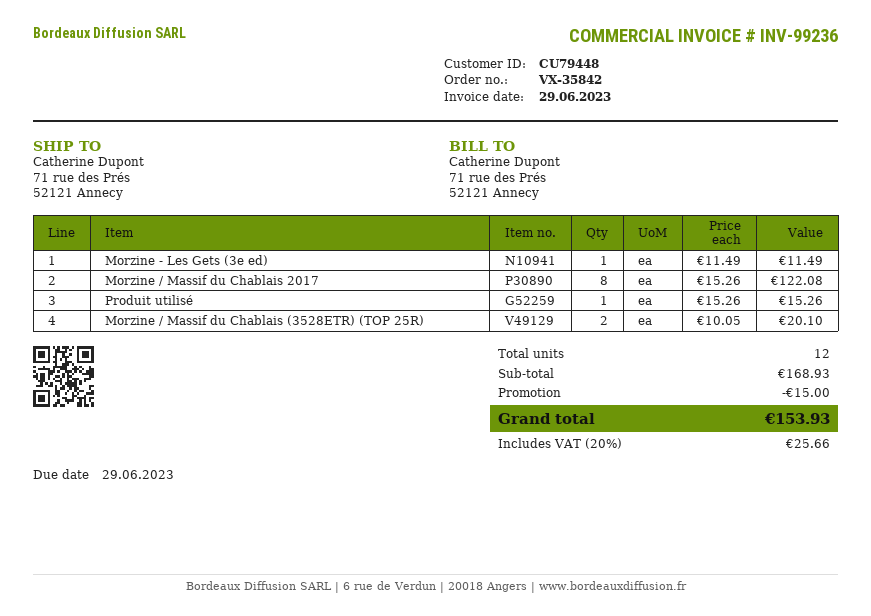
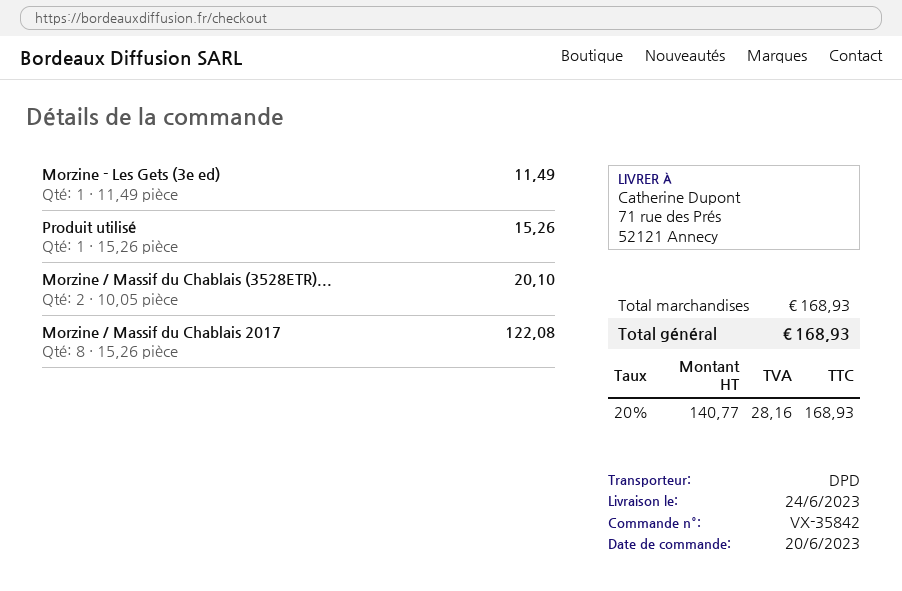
discount: 15.00 -> none
tax: 20% = 25.66 -> 20% = 28.16
total: 153.93 -> 168.93

